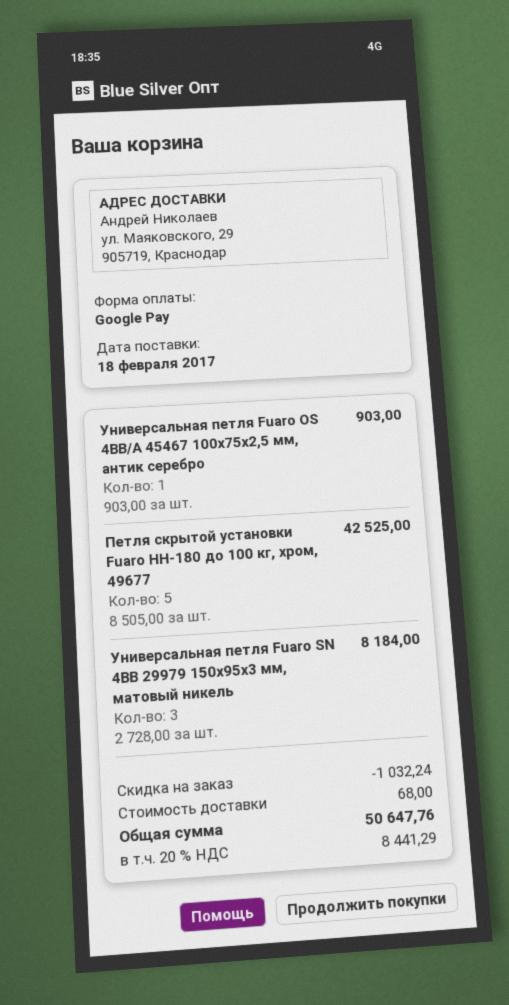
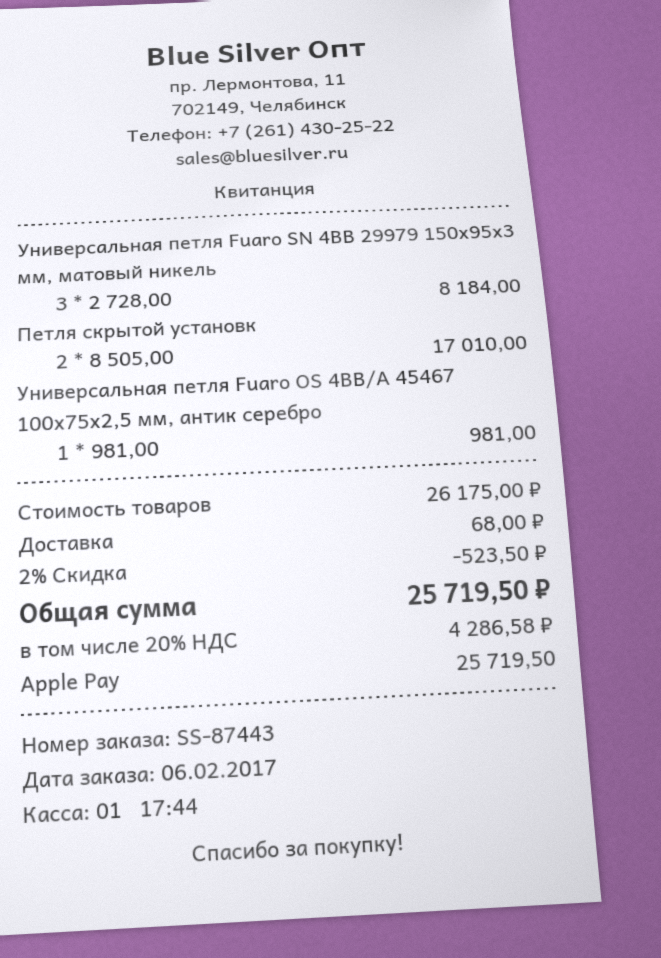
payment method: Google Pay -> Apple Pay
Универсальная петля Fuaro OS 4BB/A 45467 100x75x2,5 мм, антик серебро: 1 x 903.00 = 903.00 -> 1 x 981.00 = 981.00
Петля скрытой установки Fuaro HH-180 до 100 кг, хром, 49677: 5 x 8505.00 = 42525.00 -> 2 x 8505.00 = 17010.00
discount: 1032.24 -> 523.50
tax: 20% = 8441.29 -> 20% = 4286.58
total: 50647.76 -> 25719.50

